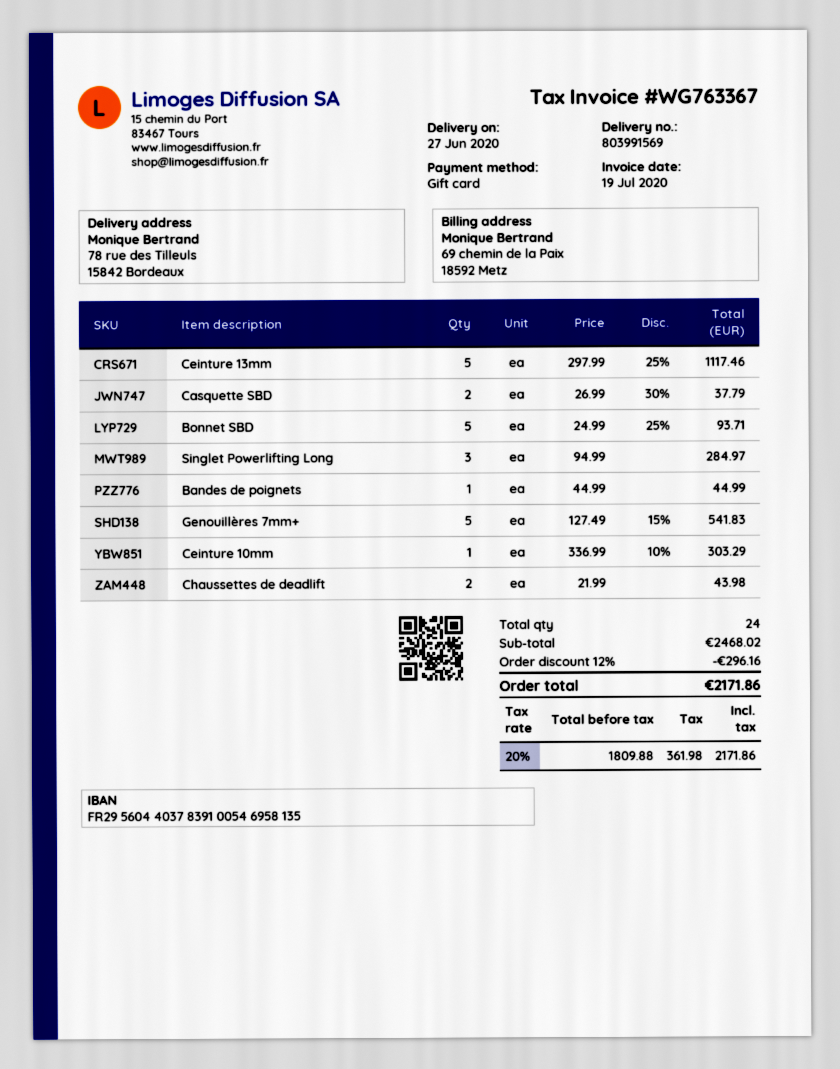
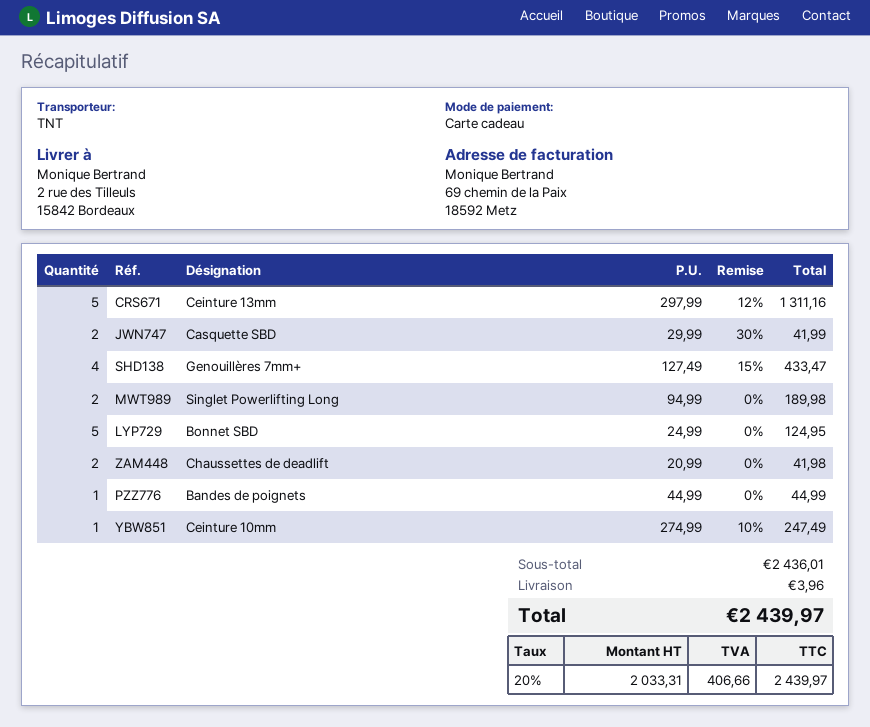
ship to: 78 rue des Tilleuls, 15842 Bordeaux -> 2 rue des Tilleuls, 15842 Bordeaux
Ceinture 13mm: 5 x 297.99 - 25% = 1117.46 -> 5 x 297.99 - 12% = 1311.16
Casquette SBD: 2 x 26.99 - 30% = 37.79 -> 2 x 29.99 - 30% = 41.99
Bonnet SBD: 5 x 24.99 - 25% = 93.71 -> 5 x 24.99 = 124.95
Singlet Powerlifting Long: 3 x 94.99 = 284.97 -> 2 x 94.99 = 189.98
Genouillères 7mm+: 5 x 127.49 - 15% = 541.83 -> 4 x 127.49 - 15% = 433.47
Ceinture 10mm: 1 x 336.99 - 10% = 303.29 -> 1 x 274.99 - 10% = 247.49
Chaussettes de deadlift: 2 x 21.99 = 43.98 -> 2 x 20.99 = 41.98
subtotal: 2468.02 -> 2436.01
discount: 12% = 296.16 -> none
shipping: none -> 3.96
net: 1809.88 -> 2033.31
tax: 20% = 361.98 -> 20% = 406.66
total: 2171.86 -> 2439.97

